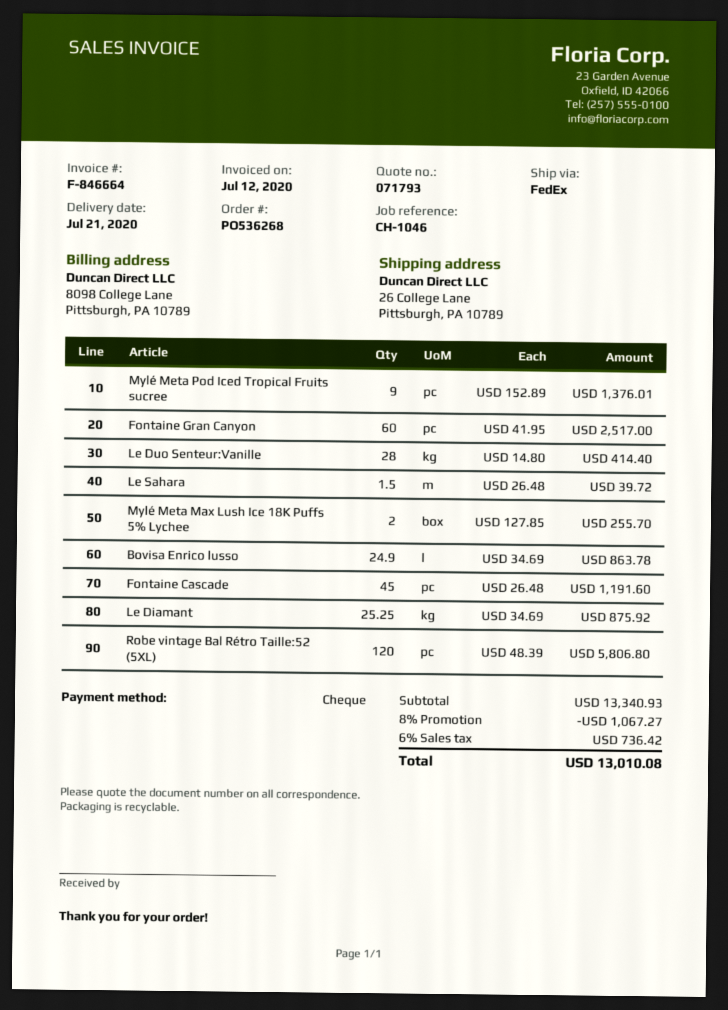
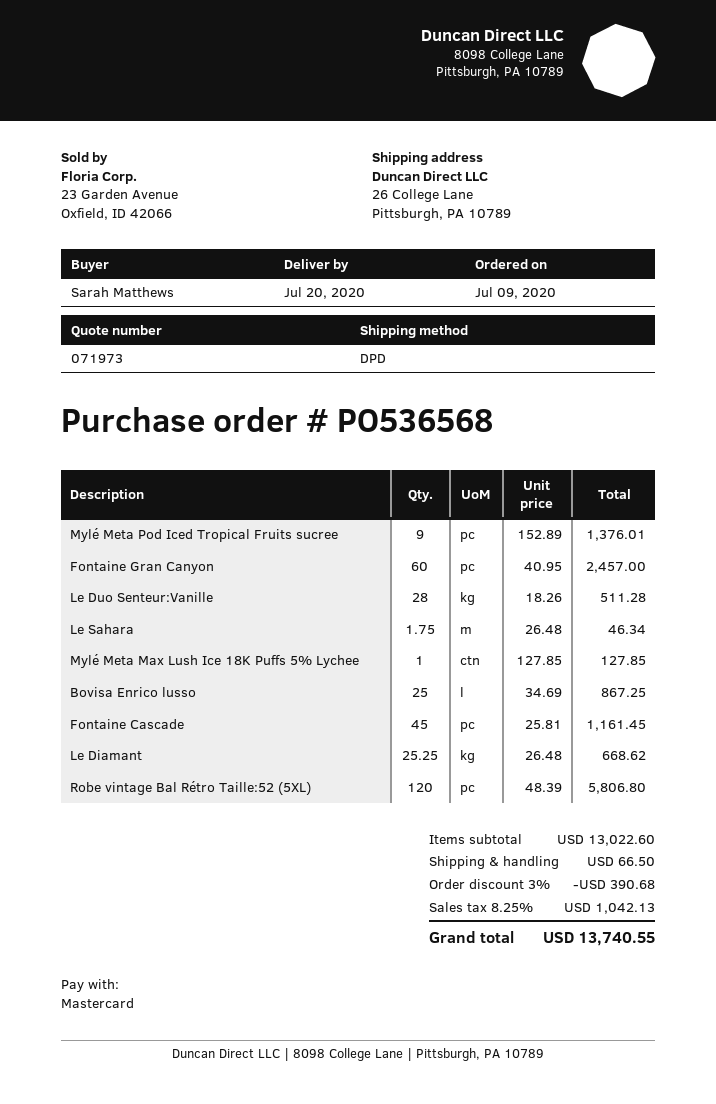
quote number: 071793 -> 071973
order number: PO536268 -> PO536568
delivery date: 2020-07-21 -> 2020-07-20
payment method: cheque -> Mastercard
shipping method: FedEx -> DPD
Fontaine Gran Canyon: 60 x 41.95 = 2517.00 -> 60 x 40.95 = 2457.00
Le Duo Senteur:Vanille: 28 x 14.80 = 414.40 -> 28 x 18.26 = 511.28
Le Sahara: 1.5 x 26.48 = 39.72 -> 1.75 x 26.48 = 46.34
Mylé Meta Max Lush Ice 18K Puffs 5% Lychee: 2 x 127.85 = 255.70 -> 1 x 127.85 = 127.85
Bovisa Enrico lusso: 24.9 x 34.69 = 863.78 -> 25 x 34.69 = 867.25
Fontaine Cascade: 45 x 26.48 = 1191.60 -> 45 x 25.81 = 1161.45
Le Diamant: 25.25 x 34.69 = 875.92 -> 25.25 x 26.48 = 668.62
subtotal: 13340.93 -> 13022.60
discount: 8% = 1067.27 -> 3% = 390.68
shipping: none -> 66.50
tax: 6% = 736.42 -> 8.25% = 1042.13
total: 13010.08 -> 13740.55

